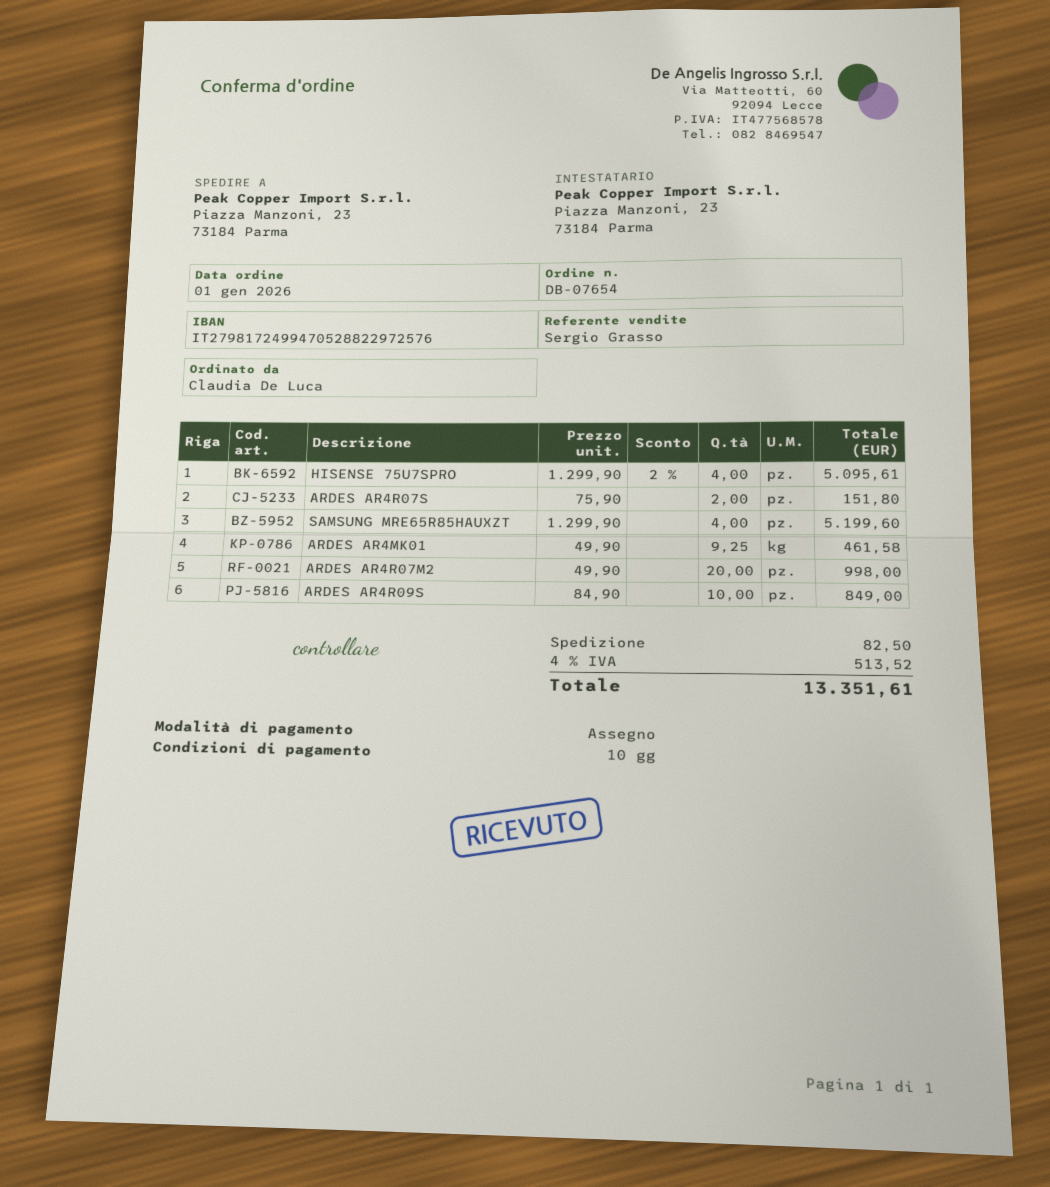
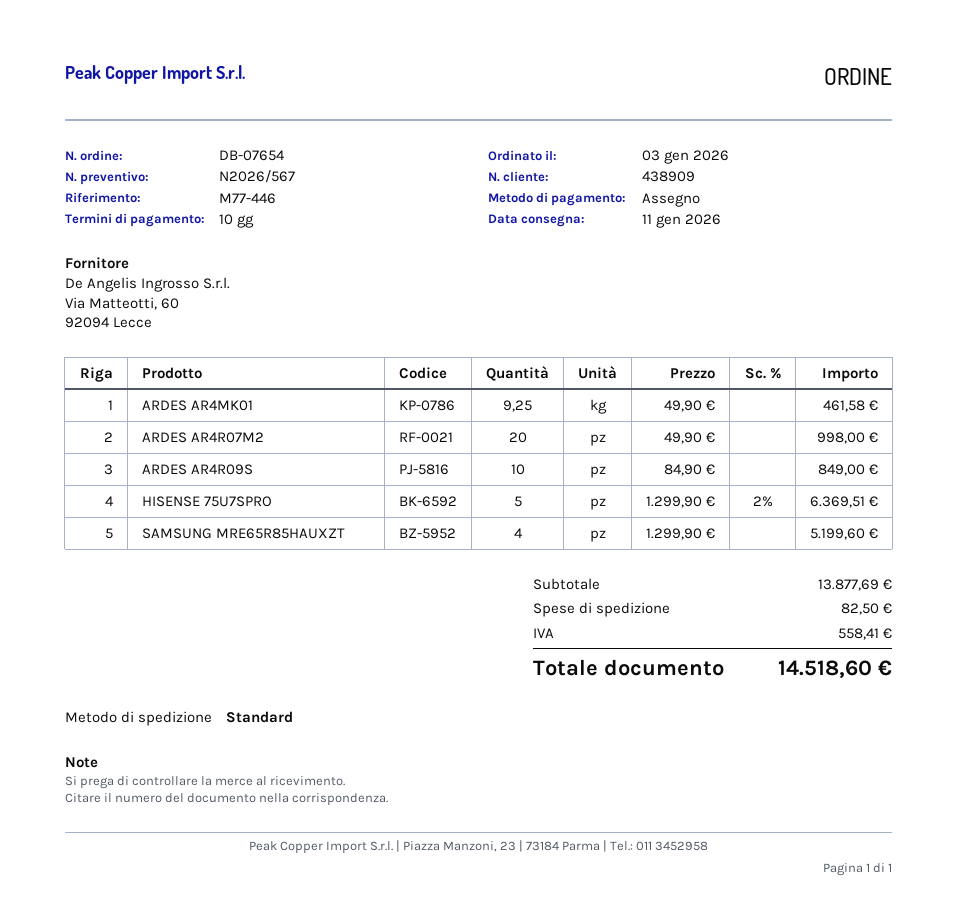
order date: 2026-01-01 -> 2026-01-03
HISENSE 75U7SPRO: 4 x 1299.90 - 2% = 5095.61 -> 5 x 1299.90 - 2% = 6369.51
ARDES AR4R07S: 2 x 75.90 = 151.80 -> none
tax: 513.52 -> 558.41
total: 13351.61 -> 14518.60

